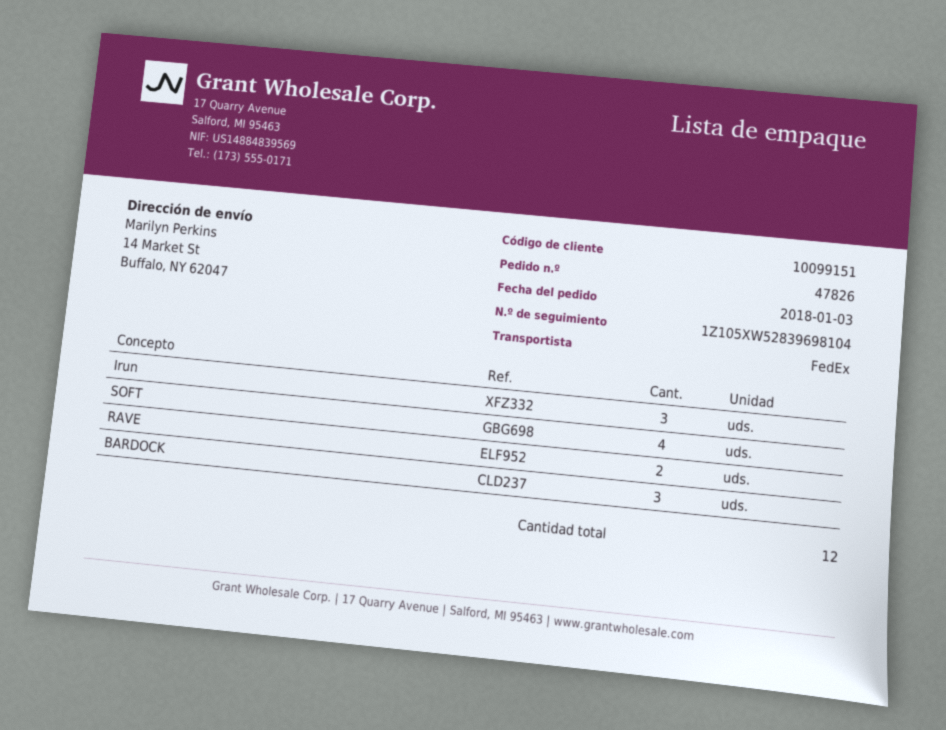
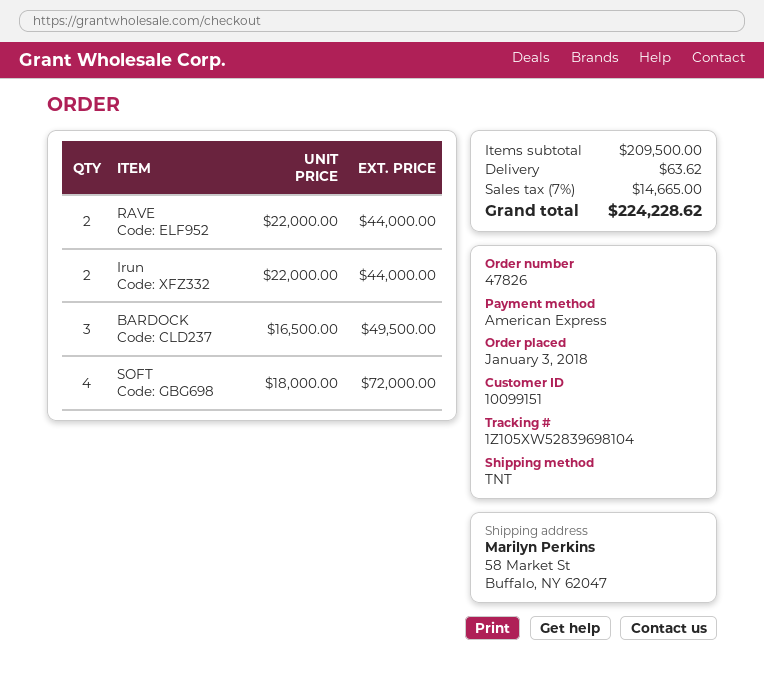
shipping method: FedEx -> TNT
ship to: 14 Market St, Buffalo, NY 62047 -> 58 Market St, Buffalo, NY 62047
Irun: 3 -> 2

